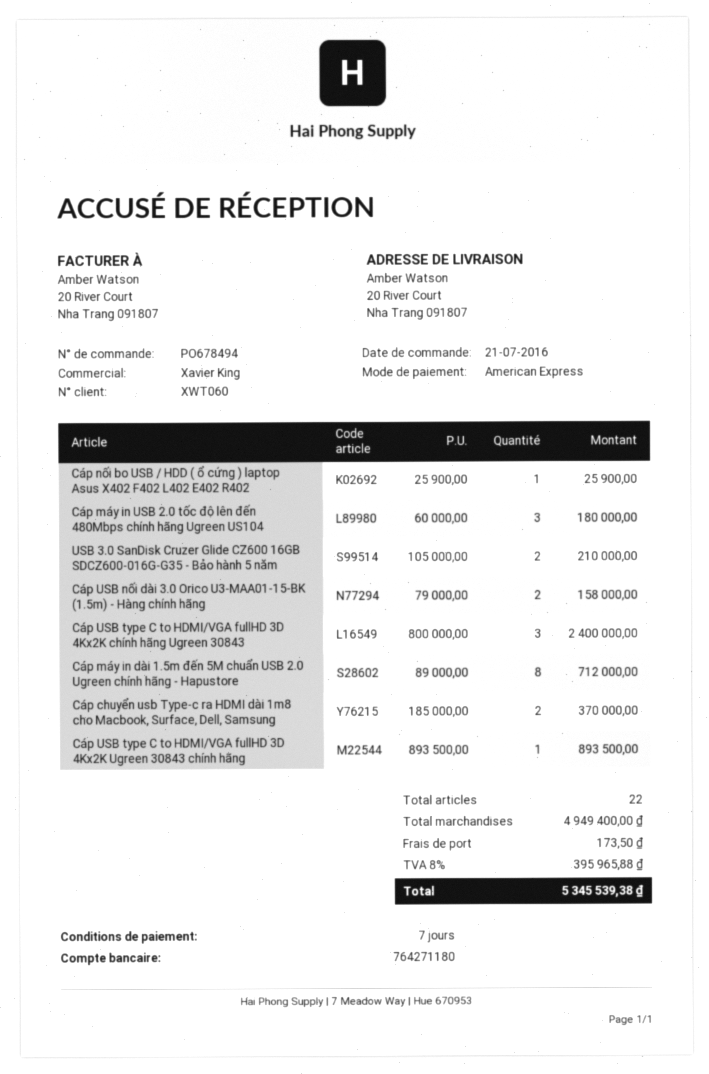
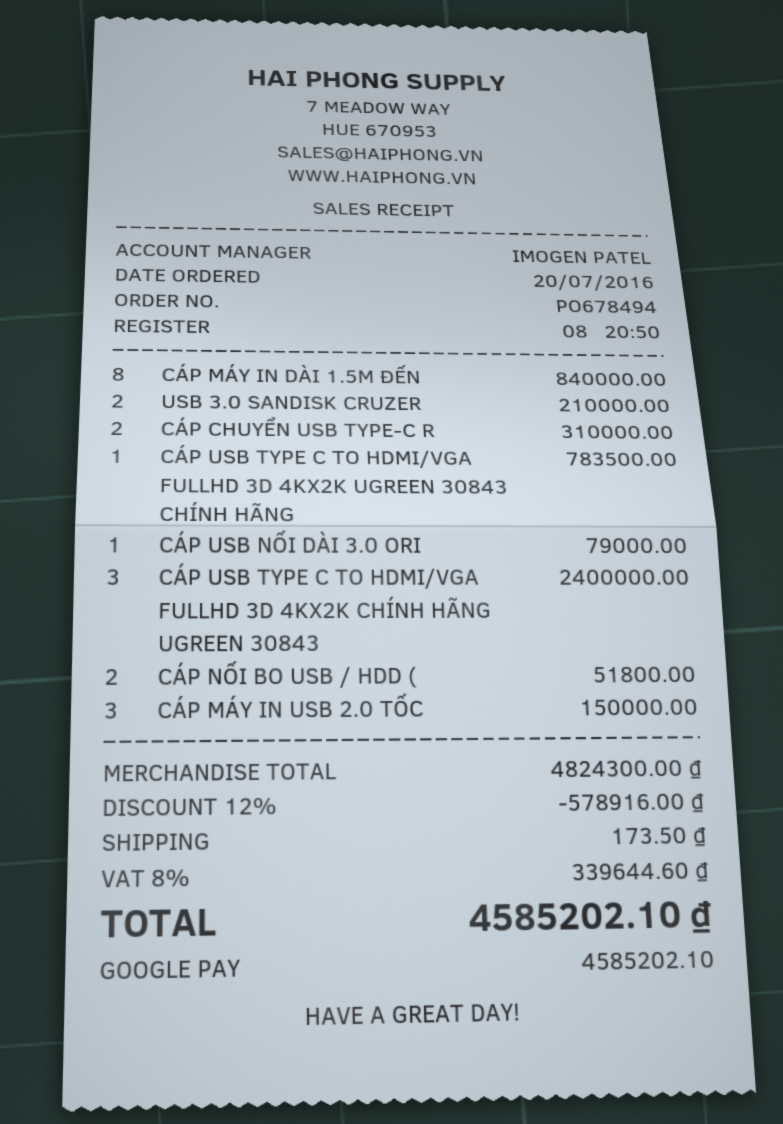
order date: 2016-07-21 -> 2016-07-20
sales rep: Xavier King -> IMOGEN PATEL
payment method: American Express -> Google Pay
Cáp nối bo USB / HDD ( ổ cứng ) laptop Asus X402 F402 L402 E402 R402: 1 for 25900.00 -> 2 for 51800.00
Cáp máy in USB 2.0 tốc độ lên đến 480Mbps chính hãng Ugreen US104: 3 for 180000.00 -> 3 for 150000.00
Cáp USB nối dài 3.0 Orico U3-MAA01-15-BK (1.5m) - Hàng chính hãng: 2 for 158000.00 -> 1 for 79000.00
Cáp máy in dài 1.5m đến 5M chuẩn USB 2.0 Ugreen chính hãng - Hapustore: 8 for 712000.00 -> 8 for 840000.00
Cáp chuyển usb Type-c ra HDMI dài 1m8 cho Macbook, Surface, Dell, Samsung: 2 for 370000.00 -> 2 for 310000.00
Cáp USB type C to HDMI/VGA fullHD 3D 4Kx2K Ugreen 30843 chính hãng: 1 for 893500.00 -> 1 for 783500.00
subtotal: 4949400.00 -> 4824300.00
discount: none -> 12% = 578916.00
tax: 8% = 395965.88 -> 8% = 339644.60
total: 5345539.38 -> 4585202.10

